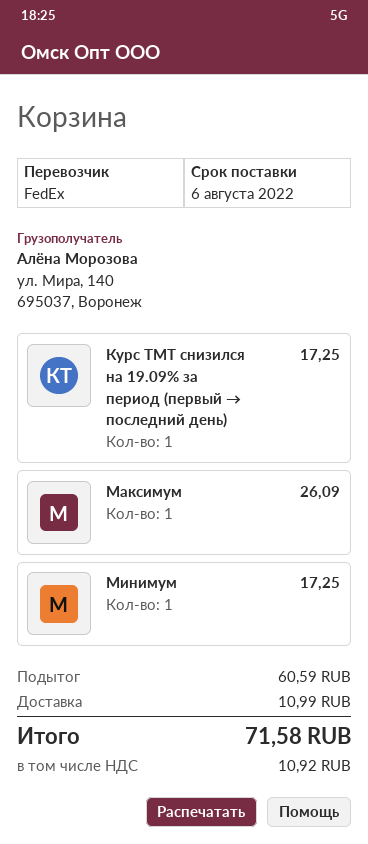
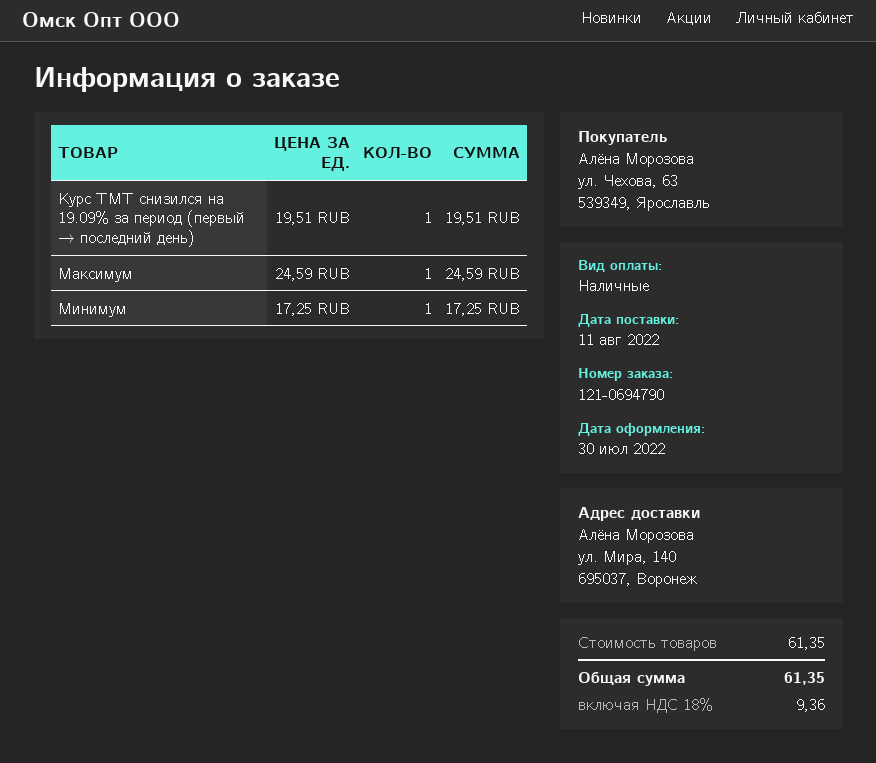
delivery date: 2022-08-06 -> 2022-08-11
Курс TMT снизился на 19.09% за период (первый → последний день): 1 for 17.25 -> 1 for 19.51
Максимум: 1 for 26.09 -> 1 for 24.59
subtotal: 60.59 -> 61.35
shipping: 10.99 -> none
tax: 10.92 -> 9.36
total: 71.58 -> 61.35

